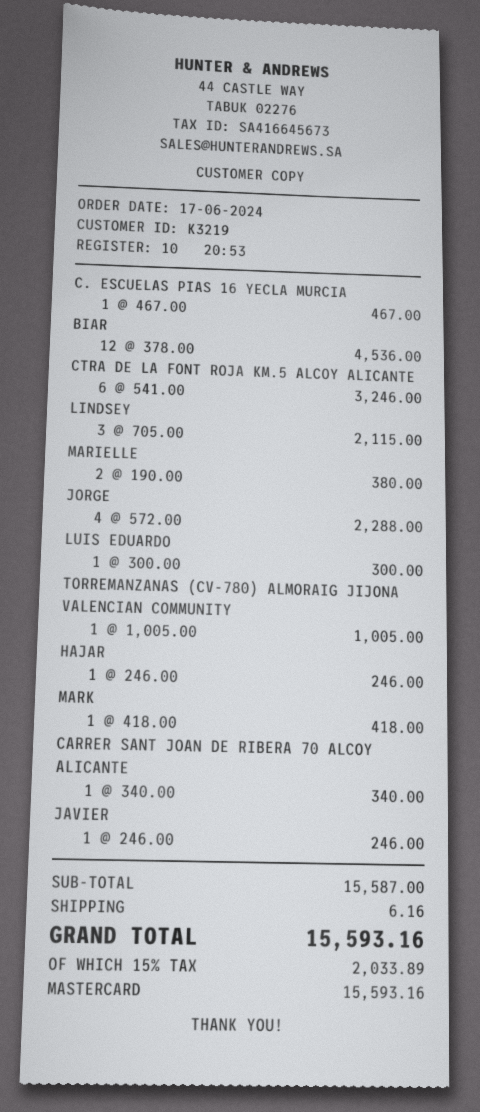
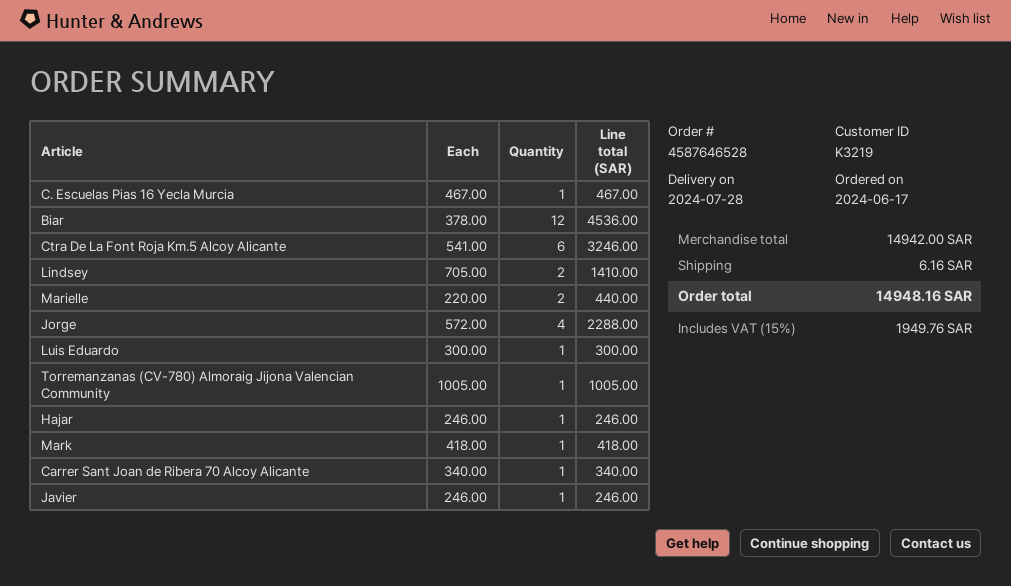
LINDSEY: 3 x 705.00 = 2115.00 -> 2 x 705.00 = 1410.00
MARIELLE: 2 x 190.00 = 380.00 -> 2 x 220.00 = 440.00
subtotal: 15587.00 -> 14942.00
tax: 15% = 2033.89 -> 15% = 1949.76
total: 15593.16 -> 14948.16

